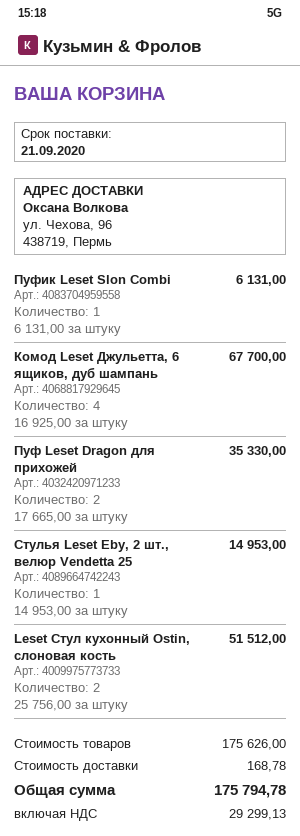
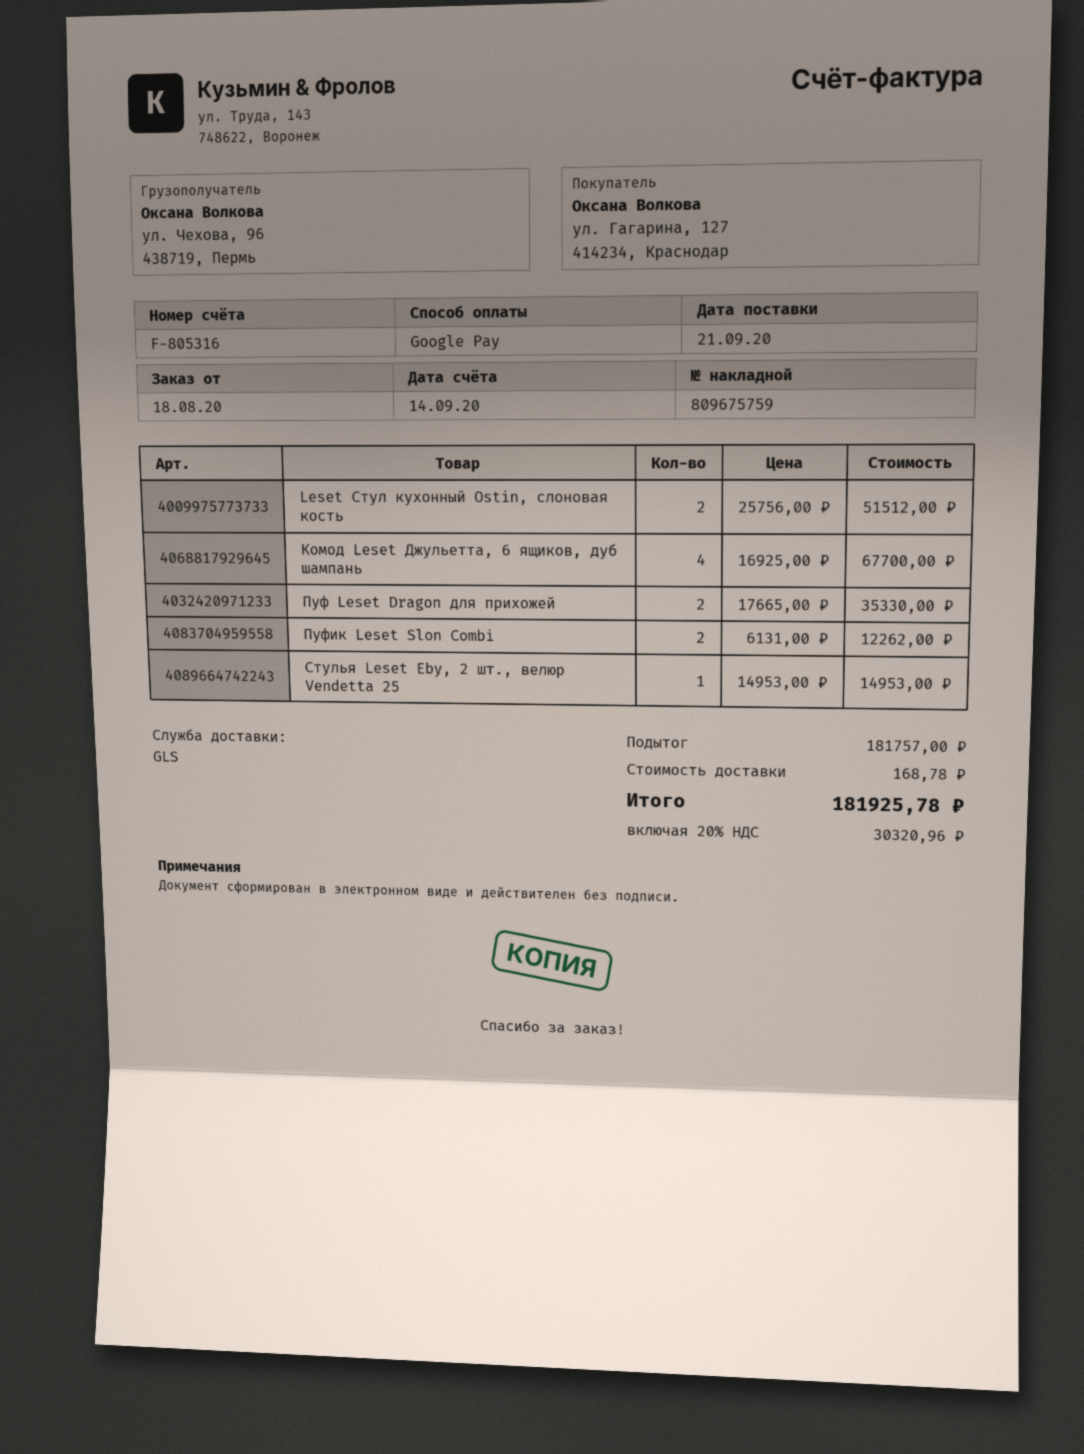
Пуфик Leset Slon Combi: 1 x 6131.00 = 6131.00 -> 2 x 6131.00 = 12262.00
subtotal: 175626.00 -> 181757.00
tax: 29299.13 -> 30320.96
total: 175794.78 -> 181925.78

